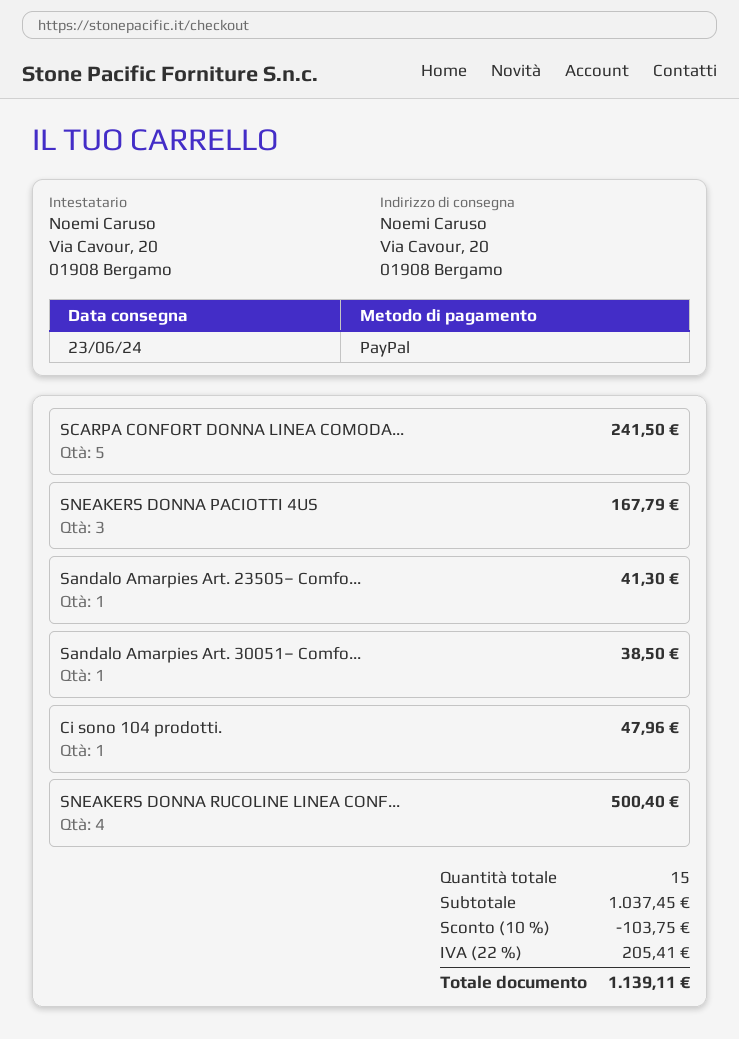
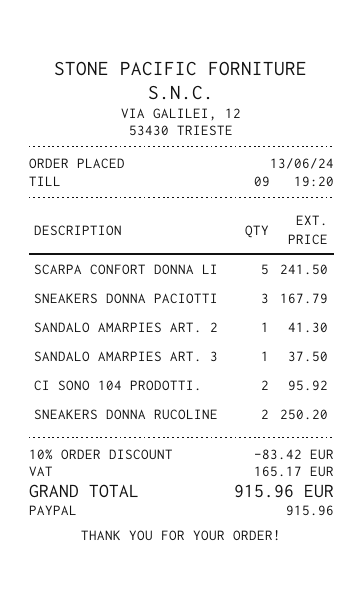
Sandalo Amarpies Art. 30051– Comfo...: 1 for 38.50 -> 1 for 37.50
Ci sono 104 prodotti.: 1 for 47.96 -> 2 for 95.92
SNEAKERS DONNA RUCOLINE LINEA CONF...: 4 for 500.40 -> 2 for 250.20
discount: 10% = 103.75 -> 10% = 83.42
tax: 205.41 -> 165.17
total: 1139.11 -> 915.96

